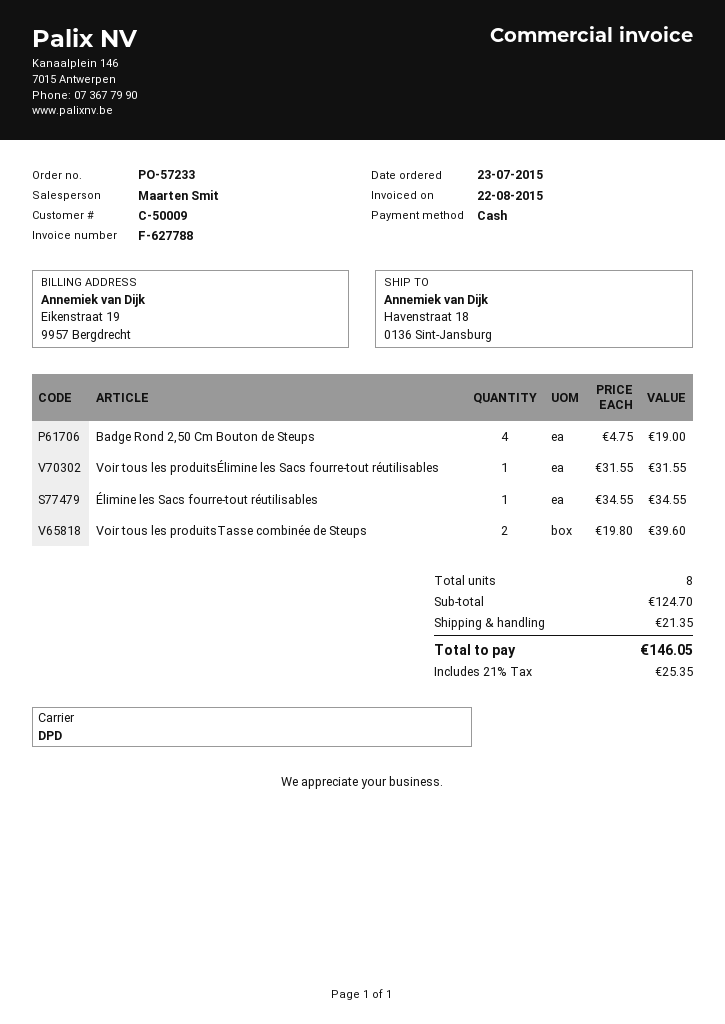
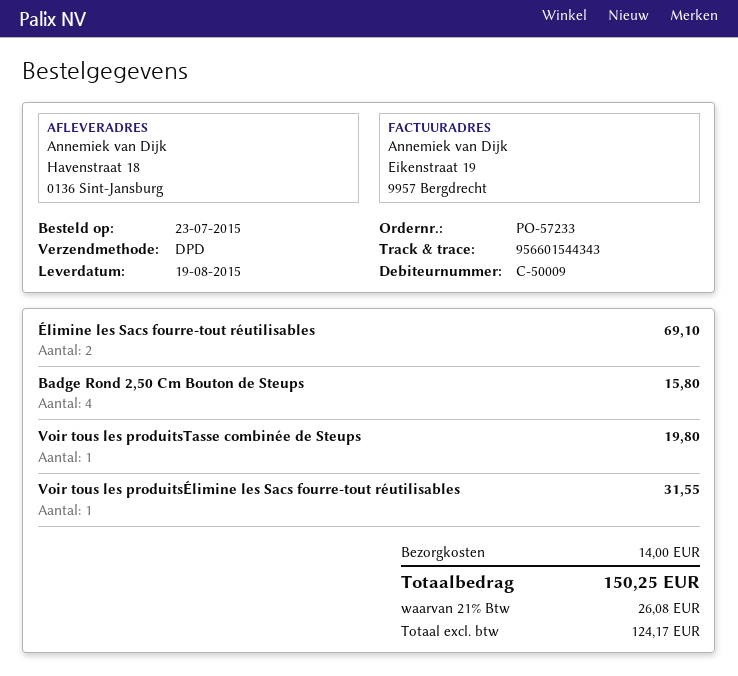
Badge Rond 2,50 Cm Bouton de Steups: 4 for 19.00 -> 4 for 15.80
Élimine les Sacs fourre-tout réutilisables: 1 for 34.55 -> 2 for 69.10
Voir tous les produitsTasse combinée de Steups: 2 for 39.60 -> 1 for 19.80
shipping: 21.35 -> 14.00
tax: 21% = 25.35 -> 21% = 26.08
total: 146.05 -> 150.25

